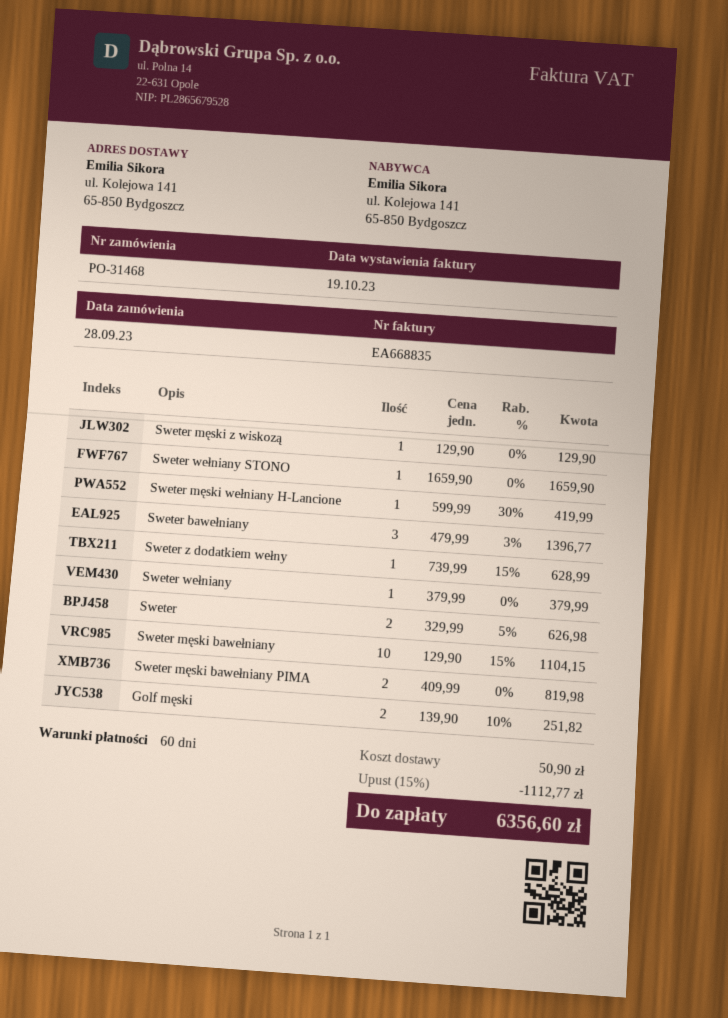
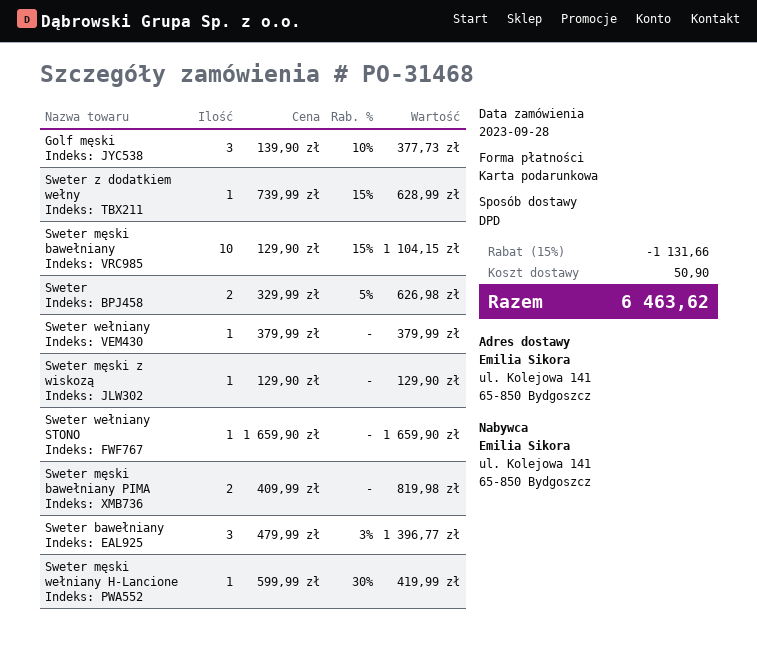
Golf męski: 2 x 139.90 - 10% = 251.82 -> 3 x 139.90 - 10% = 377.73
discount: 15% = 1112.77 -> 15% = 1131.66
total: 6356.60 -> 6463.62

